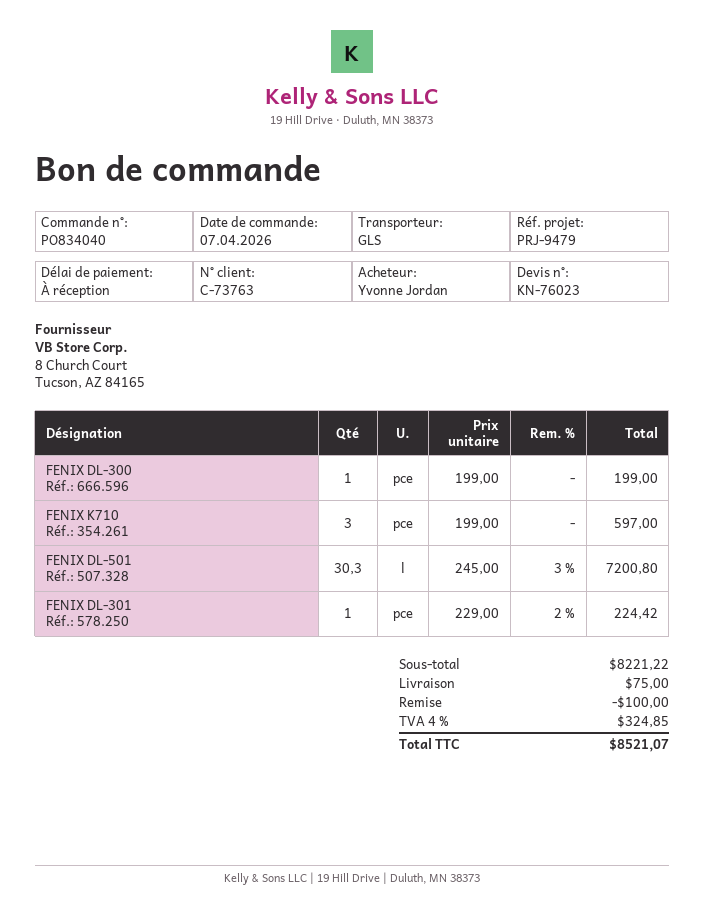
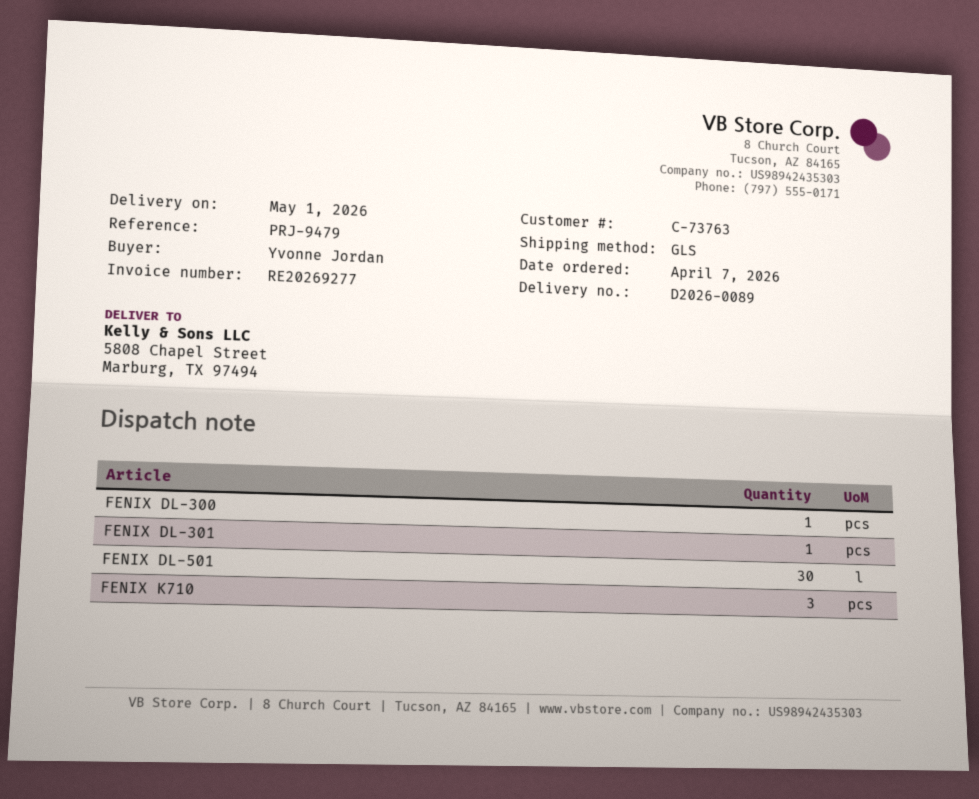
FENIX DL-501: 30.3 -> 30

